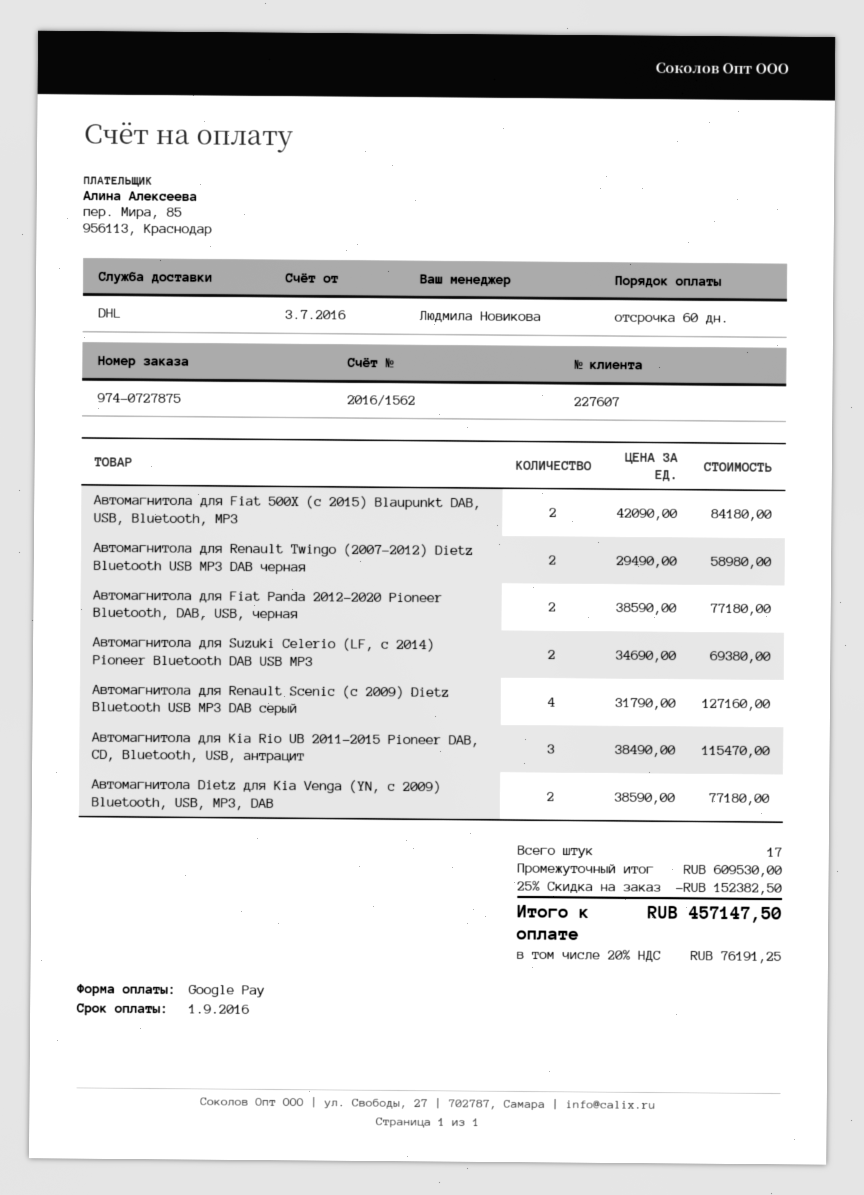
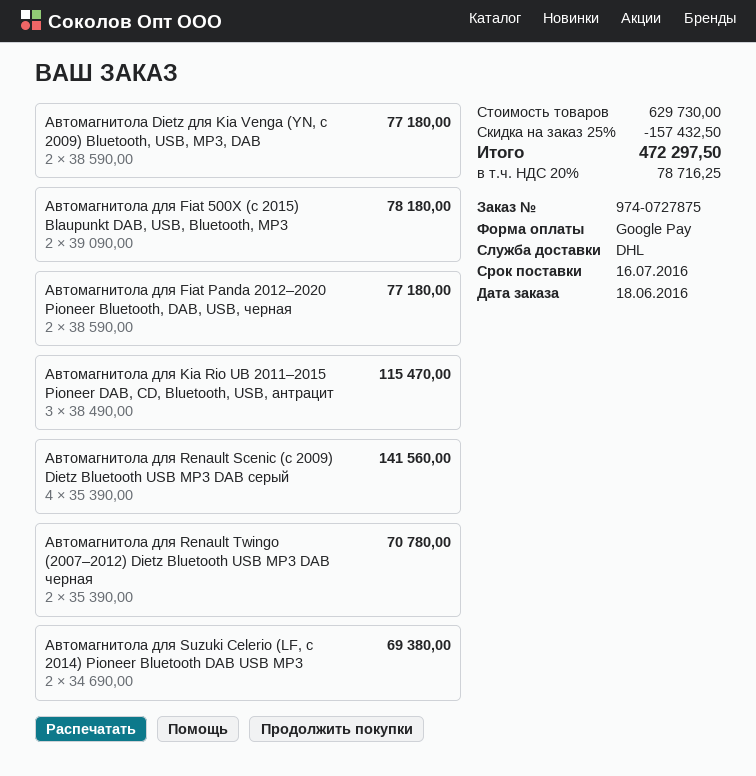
Автомагнитола для Fiat 500X (с 2015) Blaupunkt DAB, USB, Bluetooth, MP3: 2 x 42090.00 = 84180.00 -> 2 x 39090.00 = 78180.00
Автомагнитола для Renault Twingo (2007–2012) Dietz Bluetooth USB MP3 DAB черная: 2 x 29490.00 = 58980.00 -> 2 x 35390.00 = 70780.00
Автомагнитола для Renault Scenic (с 2009) Dietz Bluetooth USB MP3 DAB серый: 4 x 31790.00 = 127160.00 -> 4 x 35390.00 = 141560.00
subtotal: 609530.00 -> 629730.00
discount: 25% = 152382.50 -> 25% = 157432.50
tax: 20% = 76191.25 -> 20% = 78716.25
total: 457147.50 -> 472297.50

